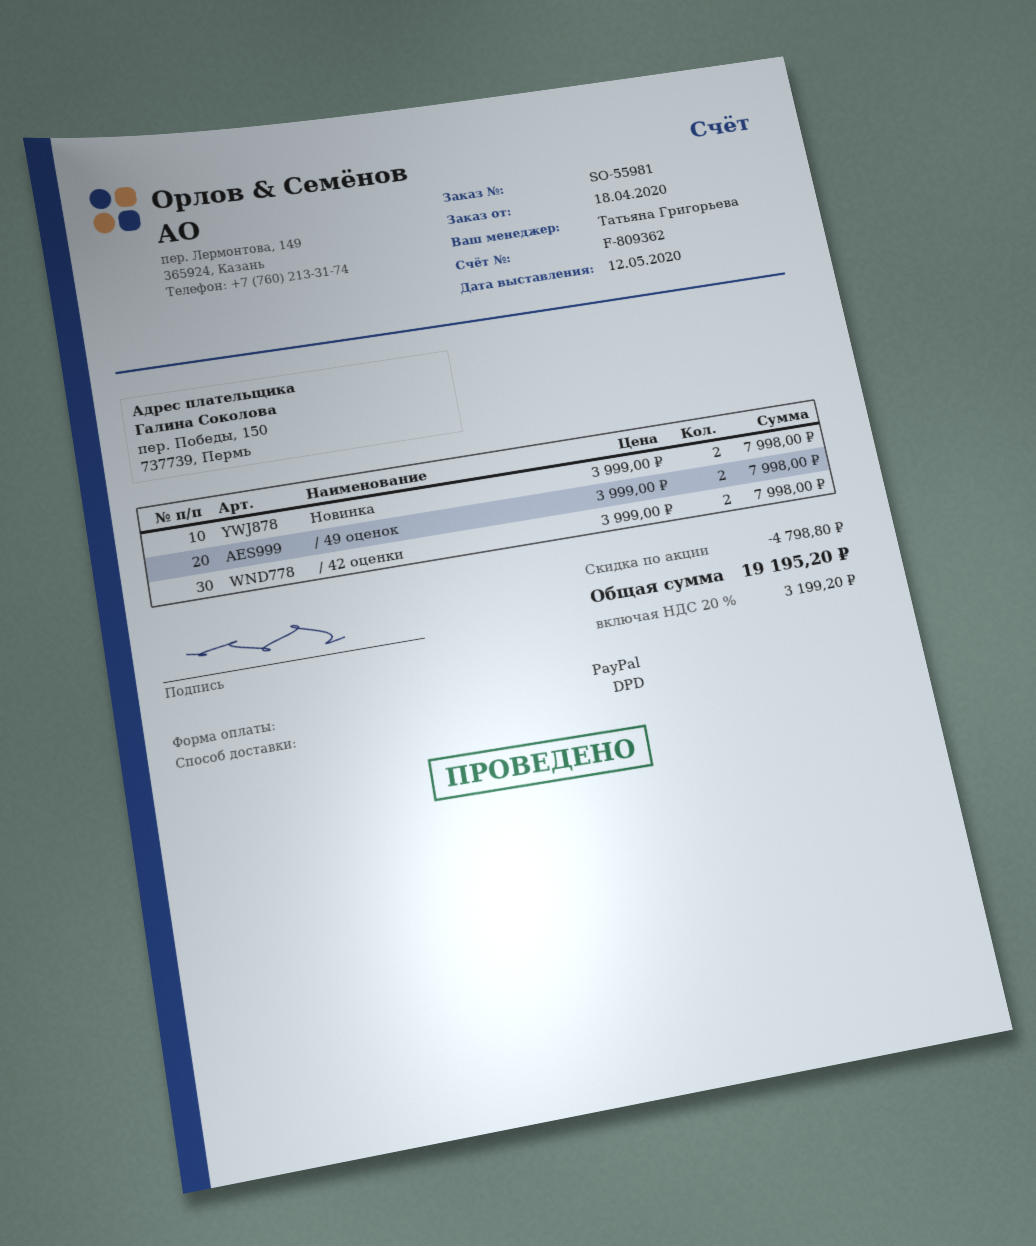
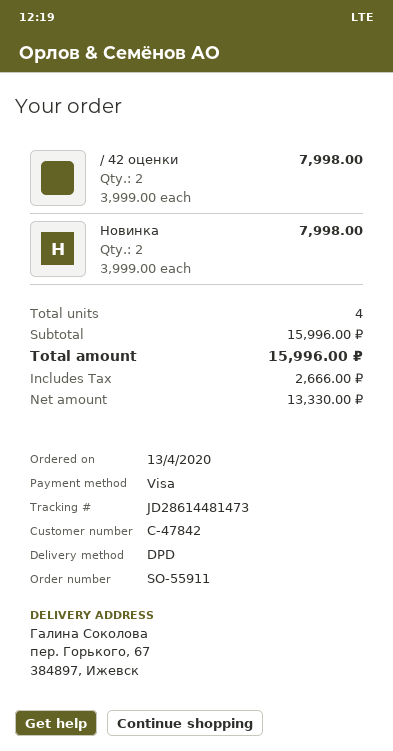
order number: SO-55981 -> SO-55911
order date: 2020-04-18 -> 2020-04-13
payment method: PayPal -> Visa
/ 49 оценок: 2 x 3999.00 = 7998.00 -> none
discount: 4798.80 -> none
tax: 3199.20 -> 2666.00
total: 19195.20 -> 15996.00

